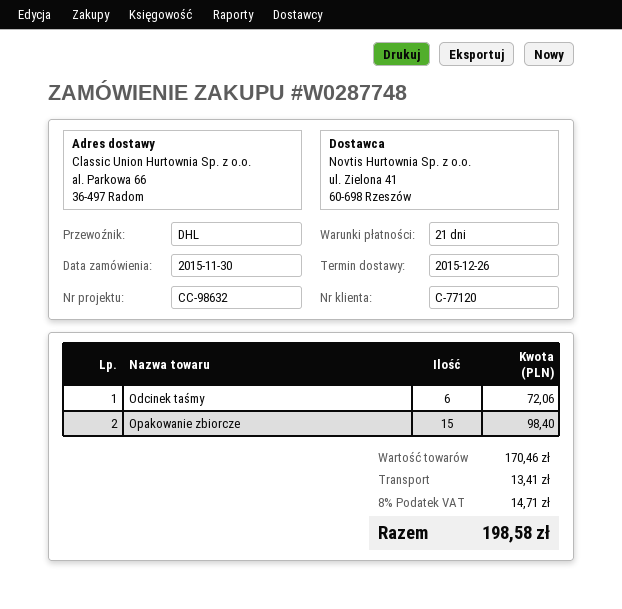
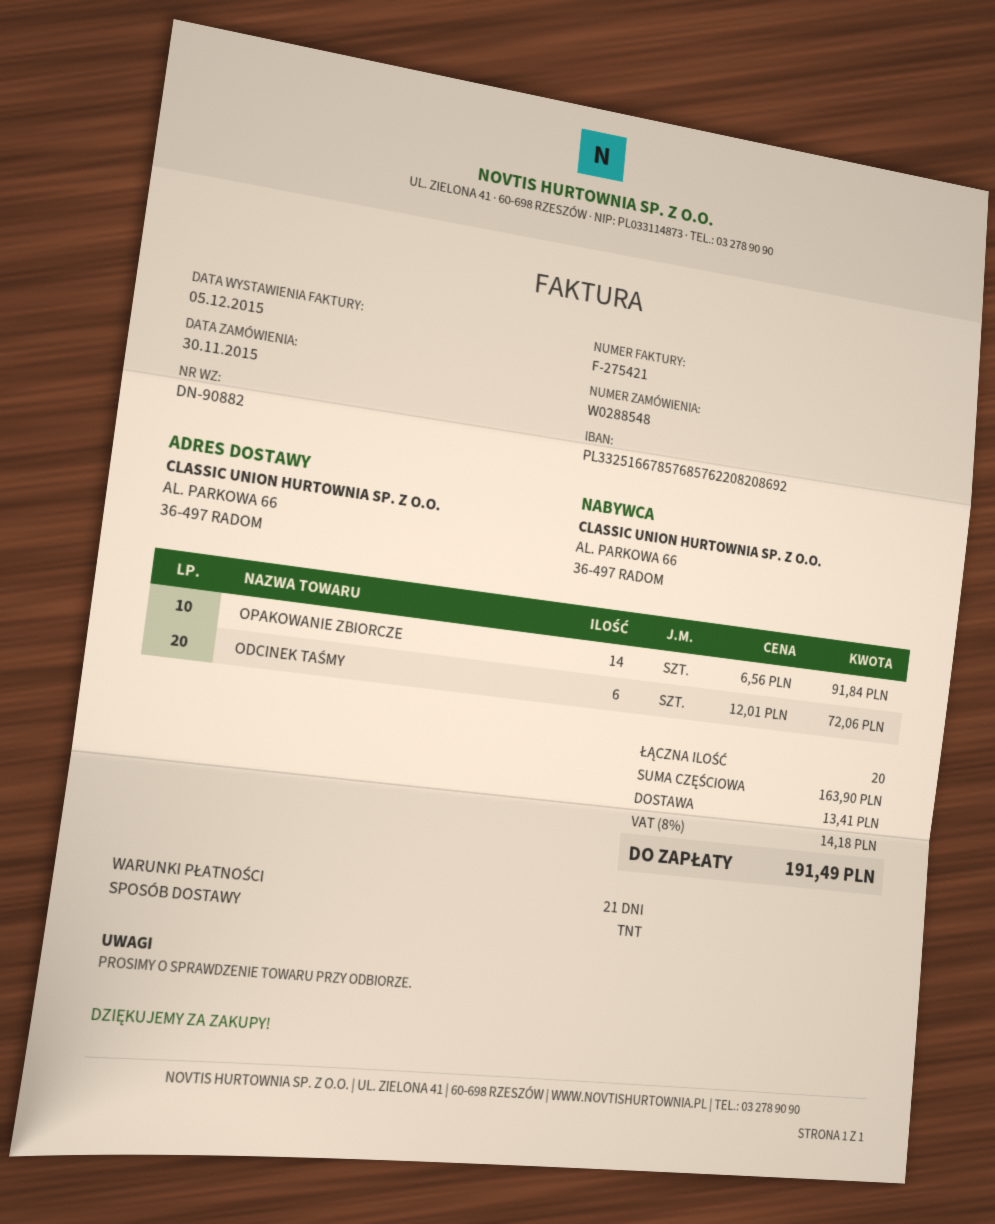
order number: W0287748 -> W0288548
shipping method: DHL -> TNT
Opakowanie zbiorcze: 15 for 98.40 -> 14 for 91.84
subtotal: 170.46 -> 163.90
tax: 8% = 14.71 -> 8% = 14.18
total: 198.58 -> 191.49

